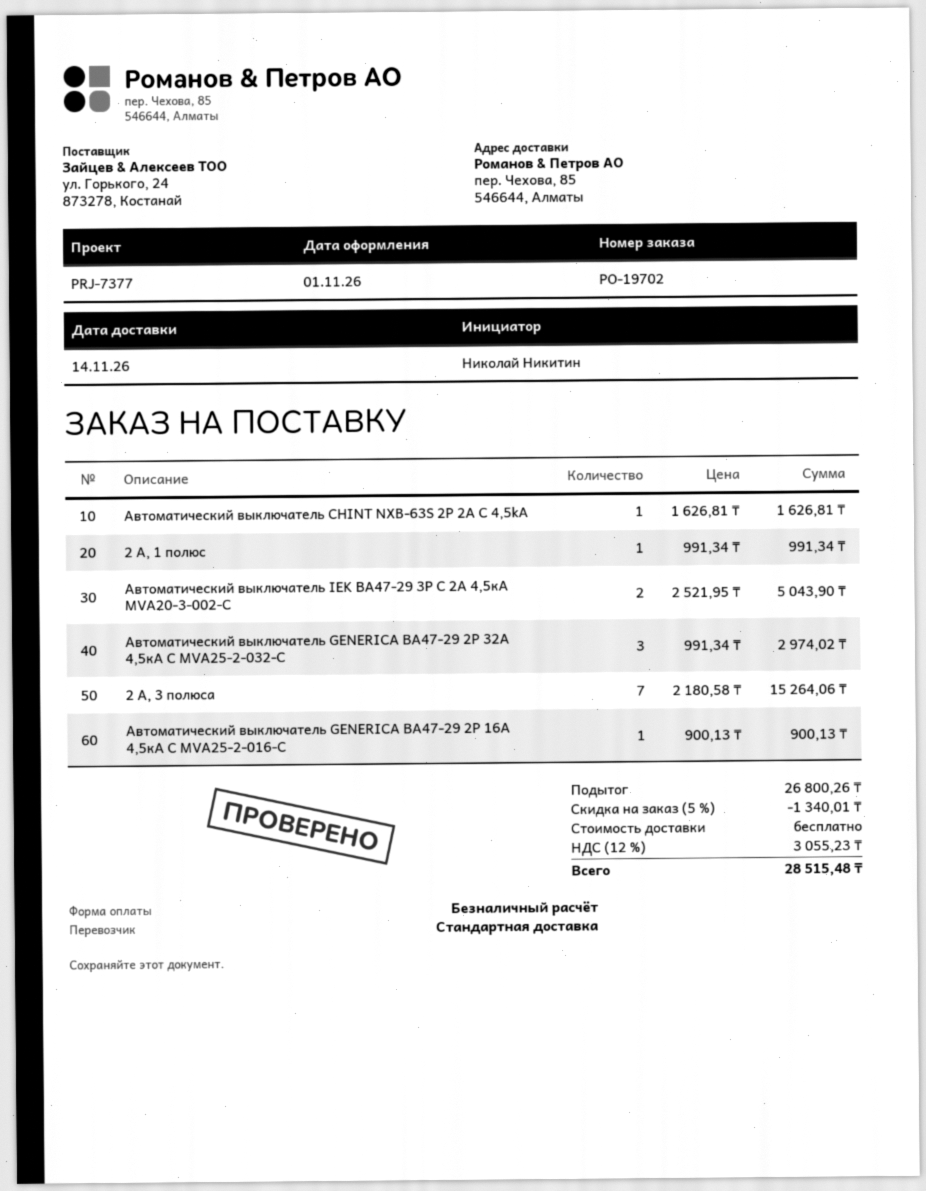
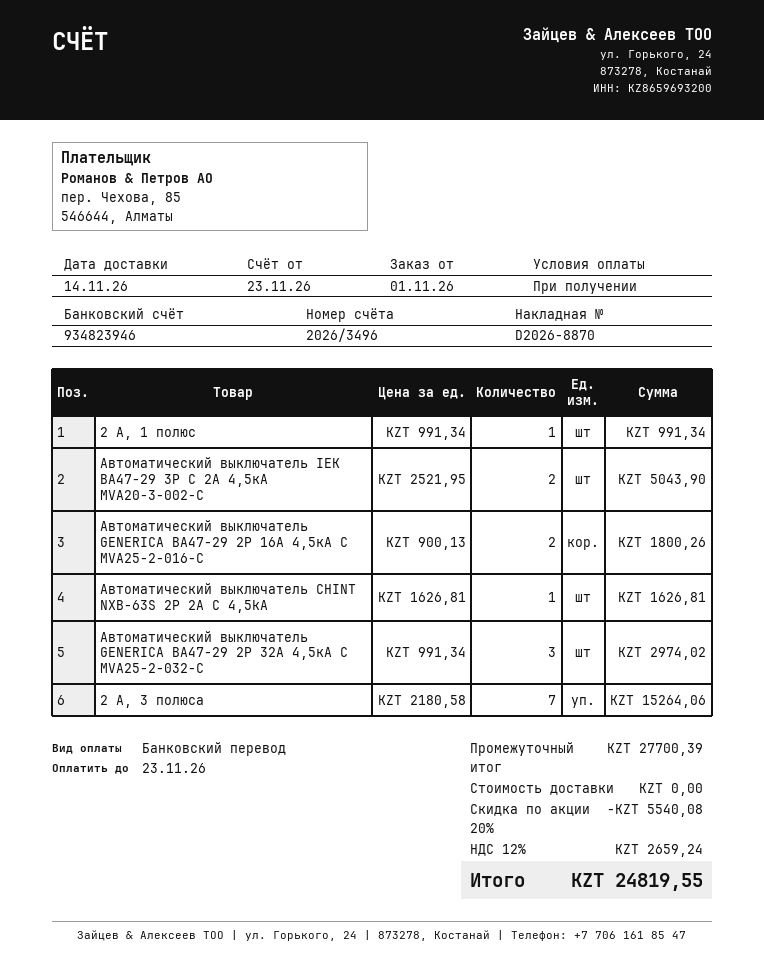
Автоматический выключатель GENERICA ВА47-29 2Р 16А 4,5кА С MVA25-2-016-C: 1 x 900.13 = 900.13 -> 2 x 900.13 = 1800.26
subtotal: 26800.26 -> 27700.39
discount: 5% = 1340.01 -> 20% = 5540.08
tax: 12% = 3055.23 -> 12% = 2659.24
total: 28515.48 -> 24819.55

